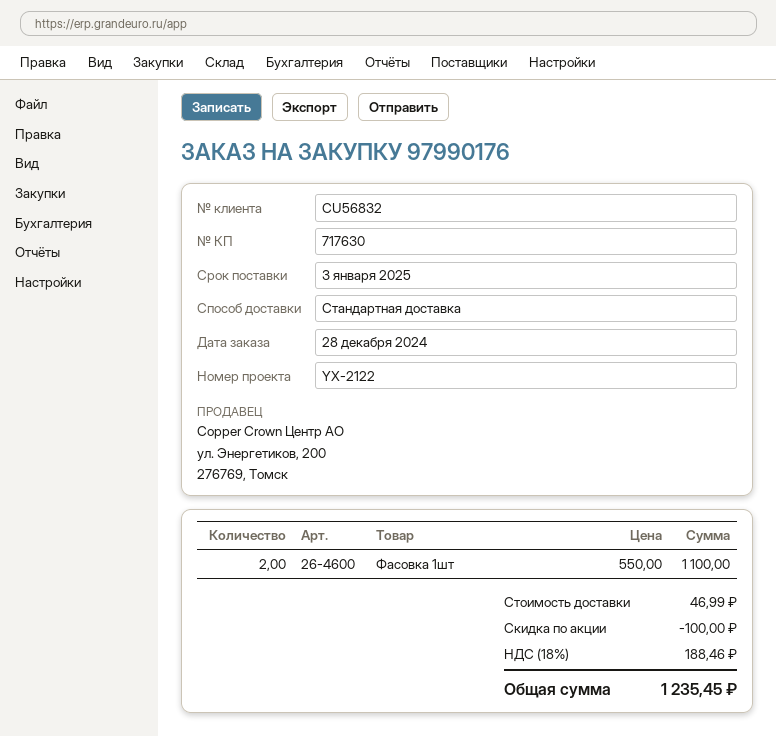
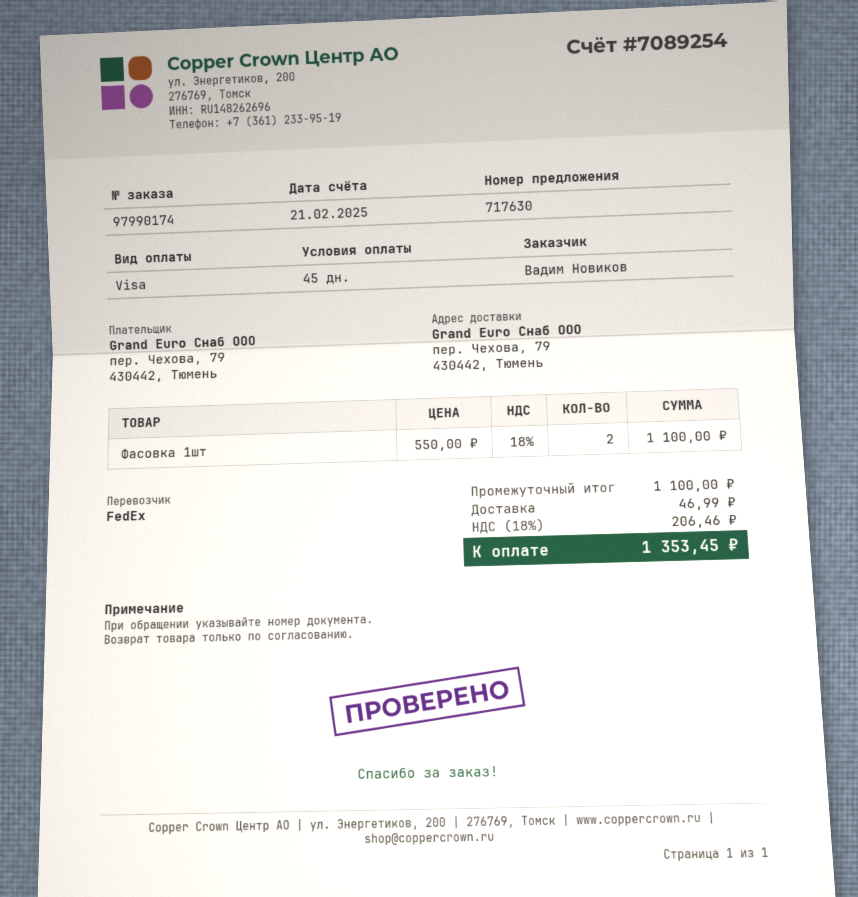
order number: 97990176 -> 97990174
shipping method: standard -> FedEx
discount: 100.00 -> none
tax: 18% = 188.46 -> 18% = 206.46
total: 1235.45 -> 1353.45

